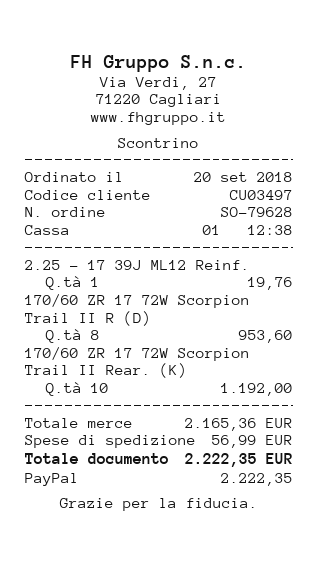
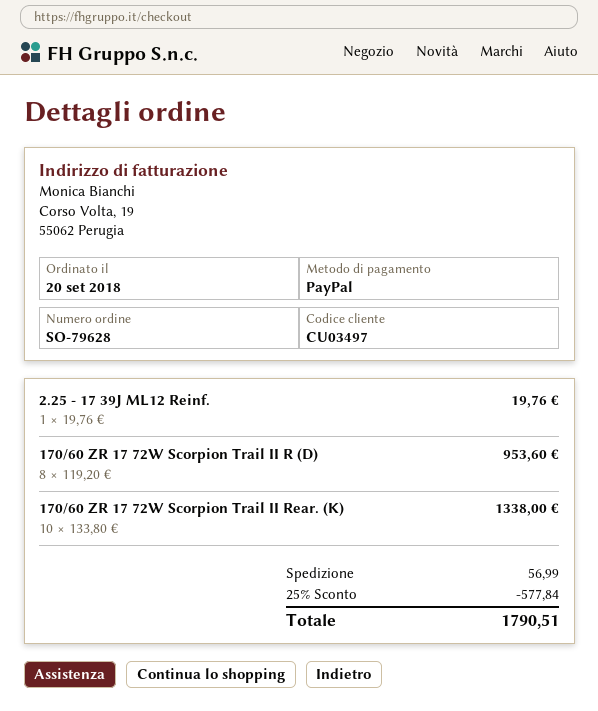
170/60 ZR 17 72W Scorpion Trail II Rear. (K): 10 for 1192.00 -> 10 for 1338.00
discount: none -> 25% = 577.84
total: 2222.35 -> 1790.51

